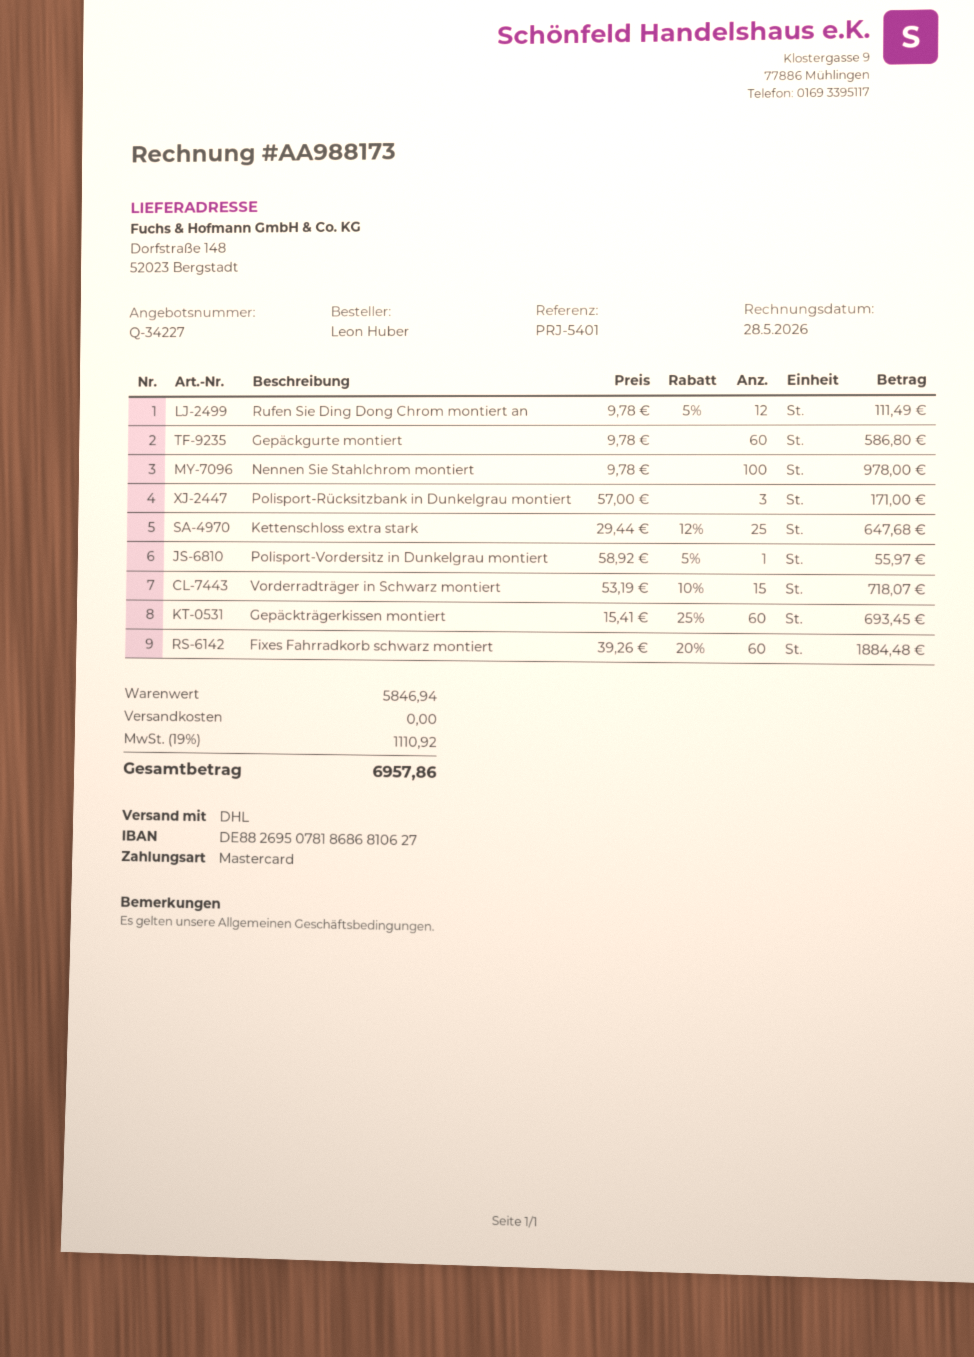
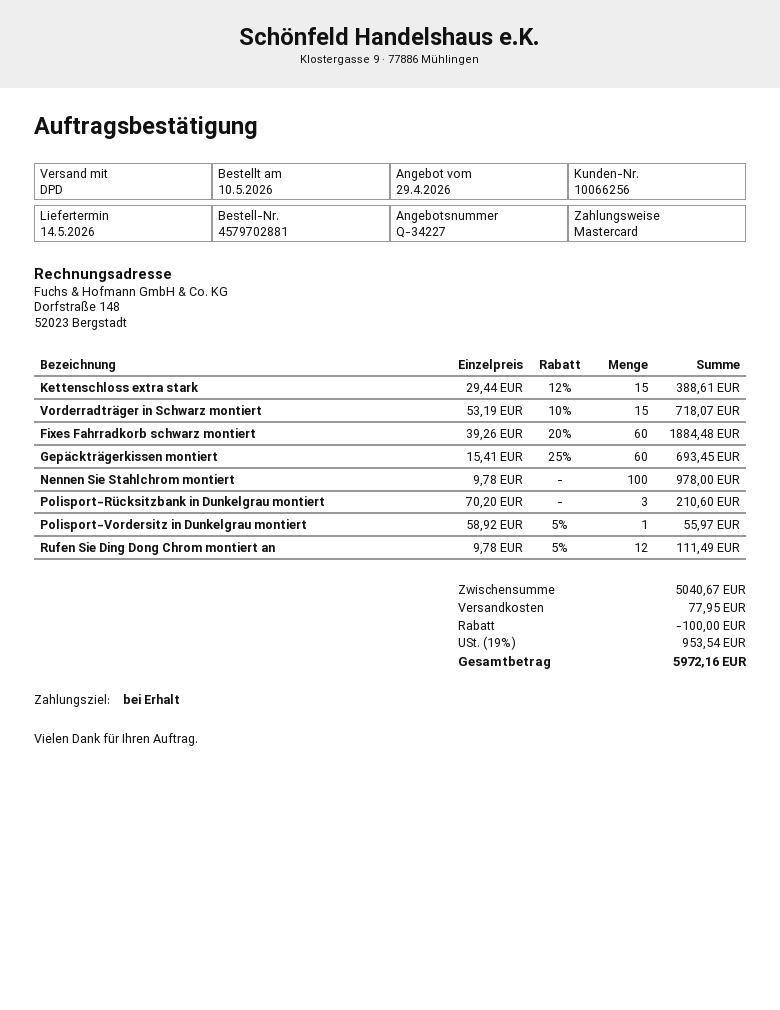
shipping method: DHL -> DPD
Gepäckgurte montiert: 60 x 9.78 = 586.80 -> none
Polisport-Rücksitzbank in Dunkelgrau montiert: 3 x 57.00 = 171.00 -> 3 x 70.20 = 210.60
Kettenschloss extra stark: 25 x 29.44 - 12% = 647.68 -> 15 x 29.44 - 12% = 388.61
subtotal: 5846.94 -> 5040.67
discount: none -> 100.00
shipping: 0.00 -> 77.95
tax: 19% = 1110.92 -> 19% = 953.54
total: 6957.86 -> 5972.16

